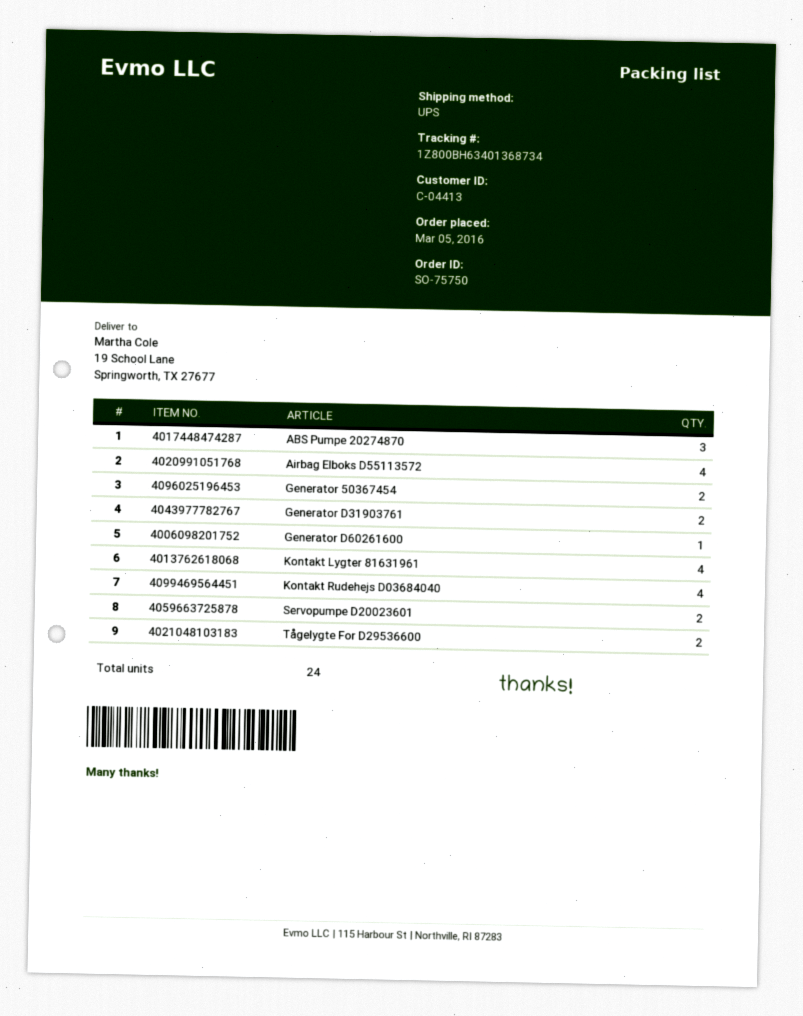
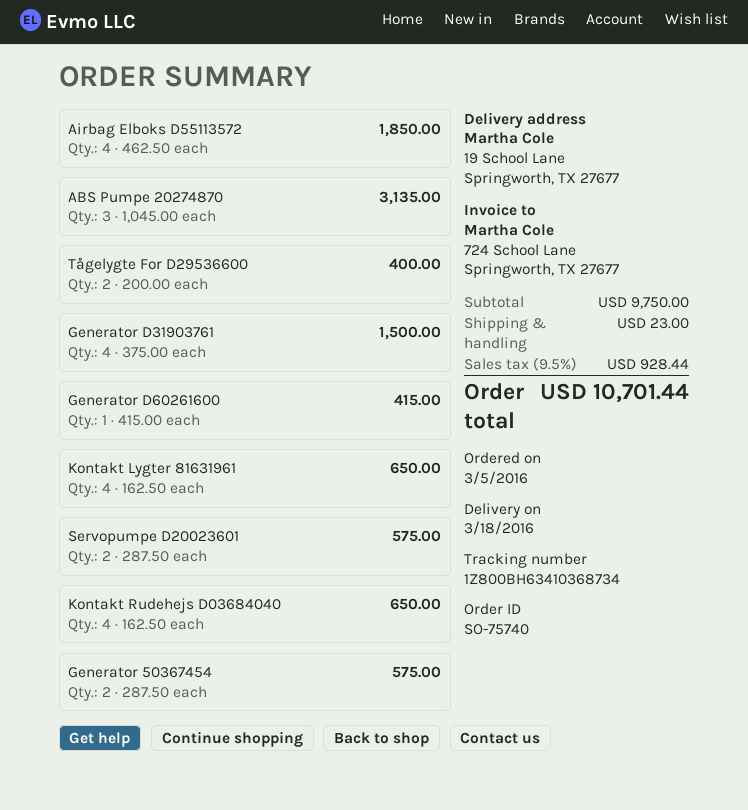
order number: SO-75750 -> SO-75740
tracking number: 1Z800BH63401368734 -> 1Z800BH63410368734
Generator D31903761: 2 -> 4

